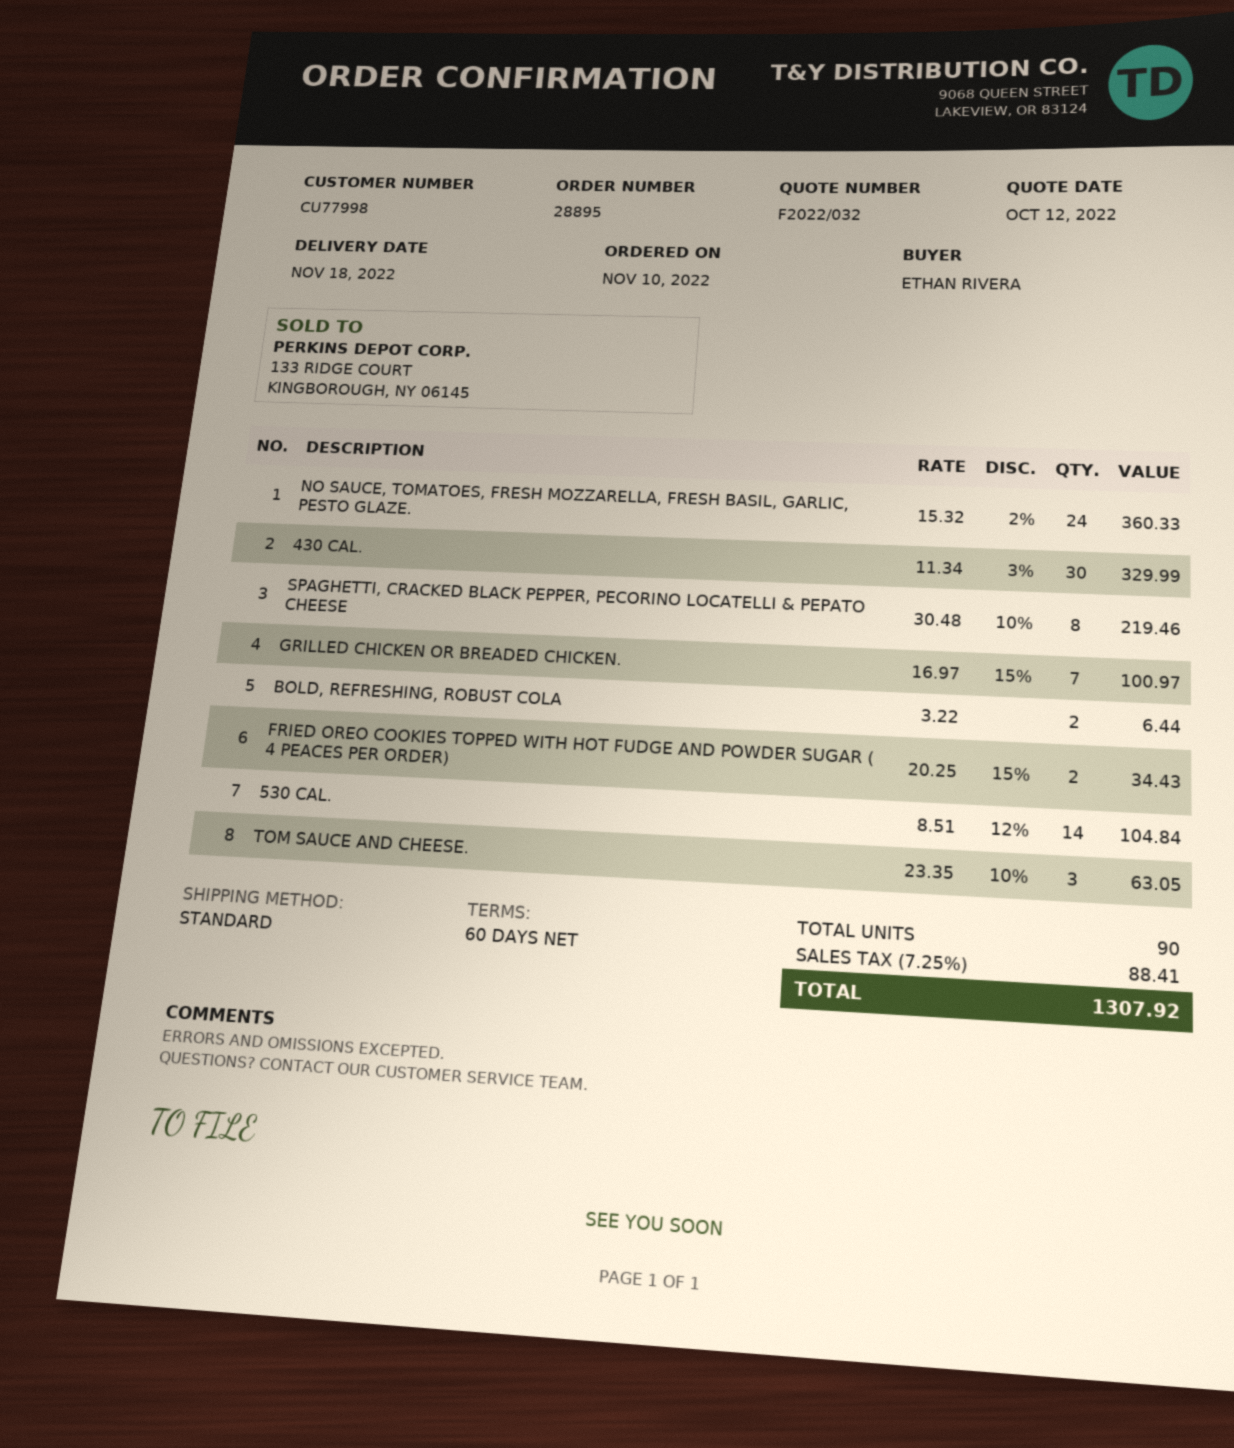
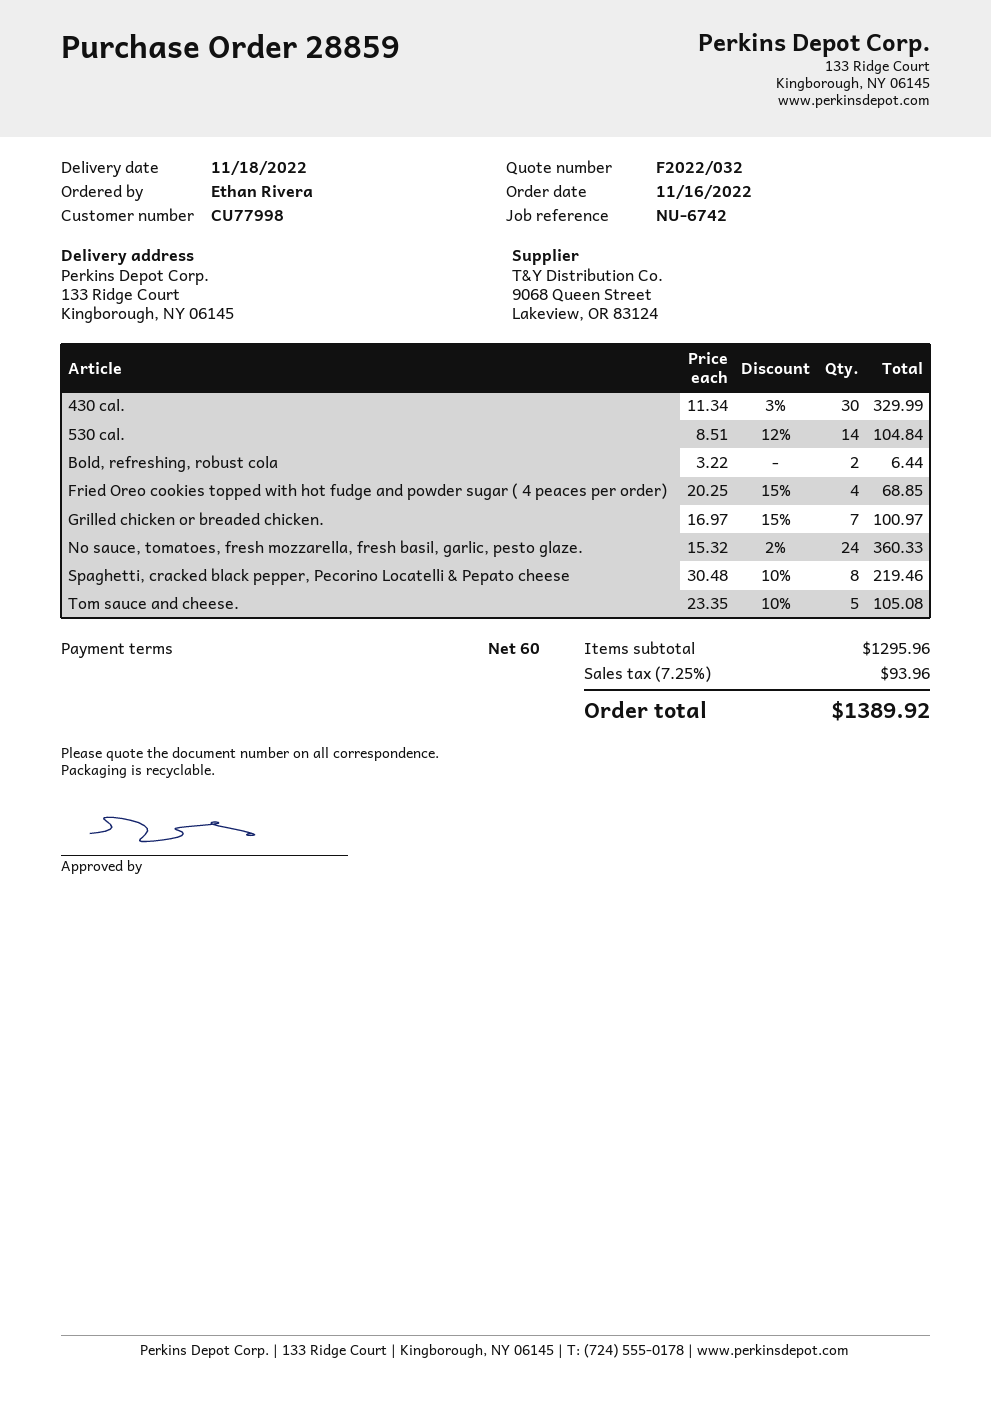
order number: 28895 -> 28859
order date: 2022-11-10 -> 2022-11-16
FRIED OREO COOKIES TOPPED WITH HOT FUDGE AND POWDER SUGAR ( 4 PEACES PER ORDER): 2 x 20.25 - 15% = 34.43 -> 4 x 20.25 - 15% = 68.85
TOM SAUCE AND CHEESE.: 3 x 23.35 - 10% = 63.05 -> 5 x 23.35 - 10% = 105.08
tax: 7.25% = 88.41 -> 7.25% = 93.96
total: 1307.92 -> 1389.92

